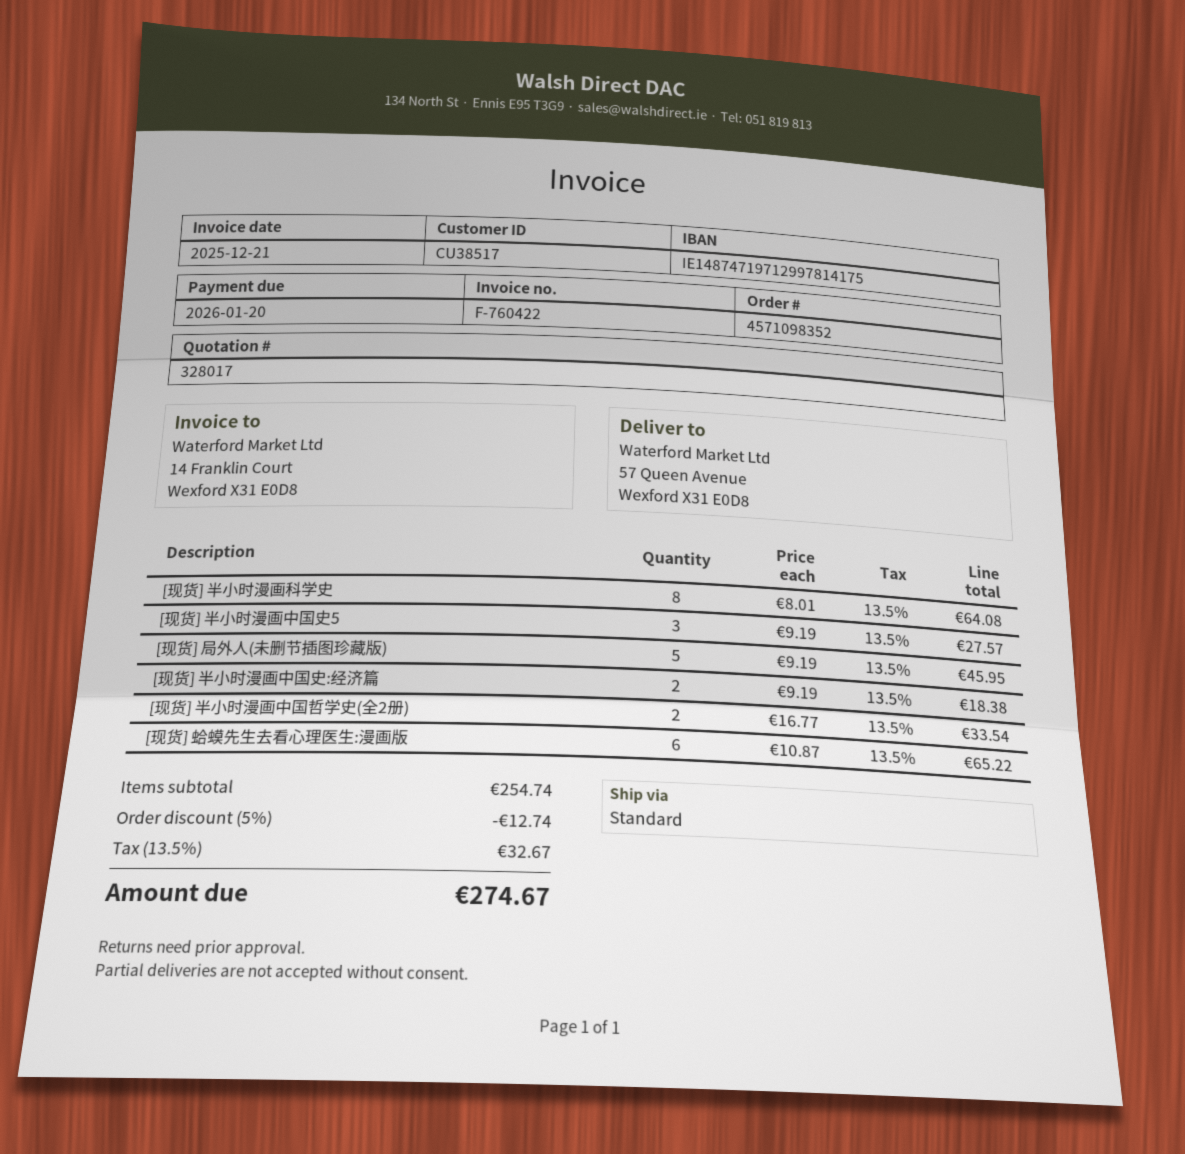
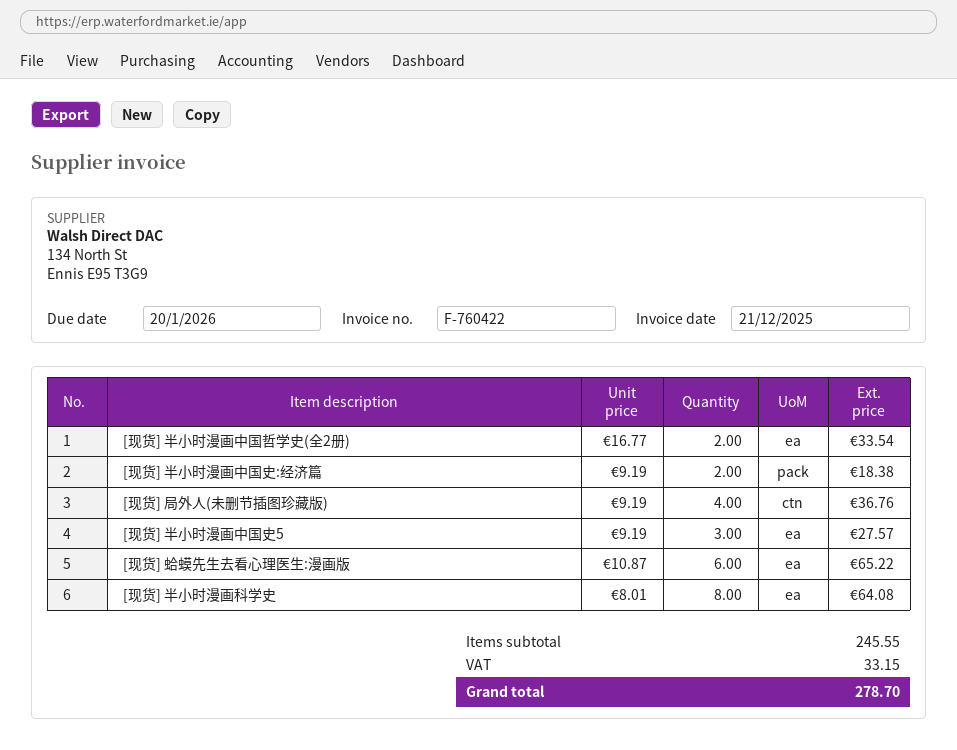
[现货] 局外人(未删节插图珍藏版): 5 x 9.19 = 45.95 -> 4 x 9.19 = 36.76
subtotal: 254.74 -> 245.55
discount: 5% = 12.74 -> none
tax: 32.67 -> 33.15
total: 274.67 -> 278.70

